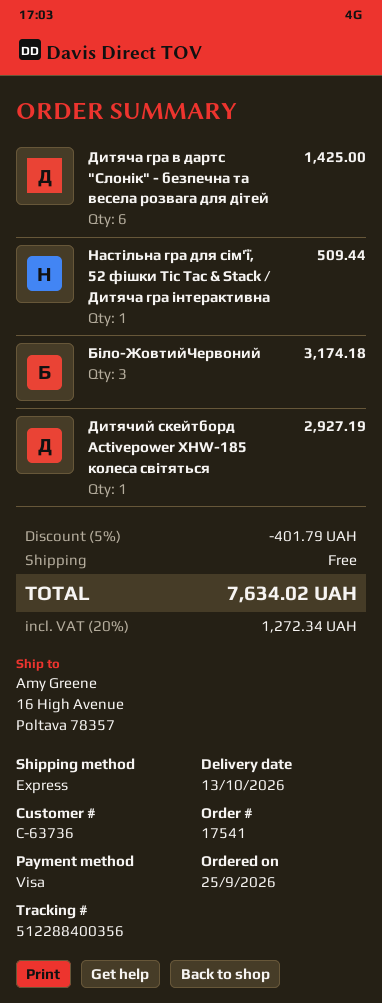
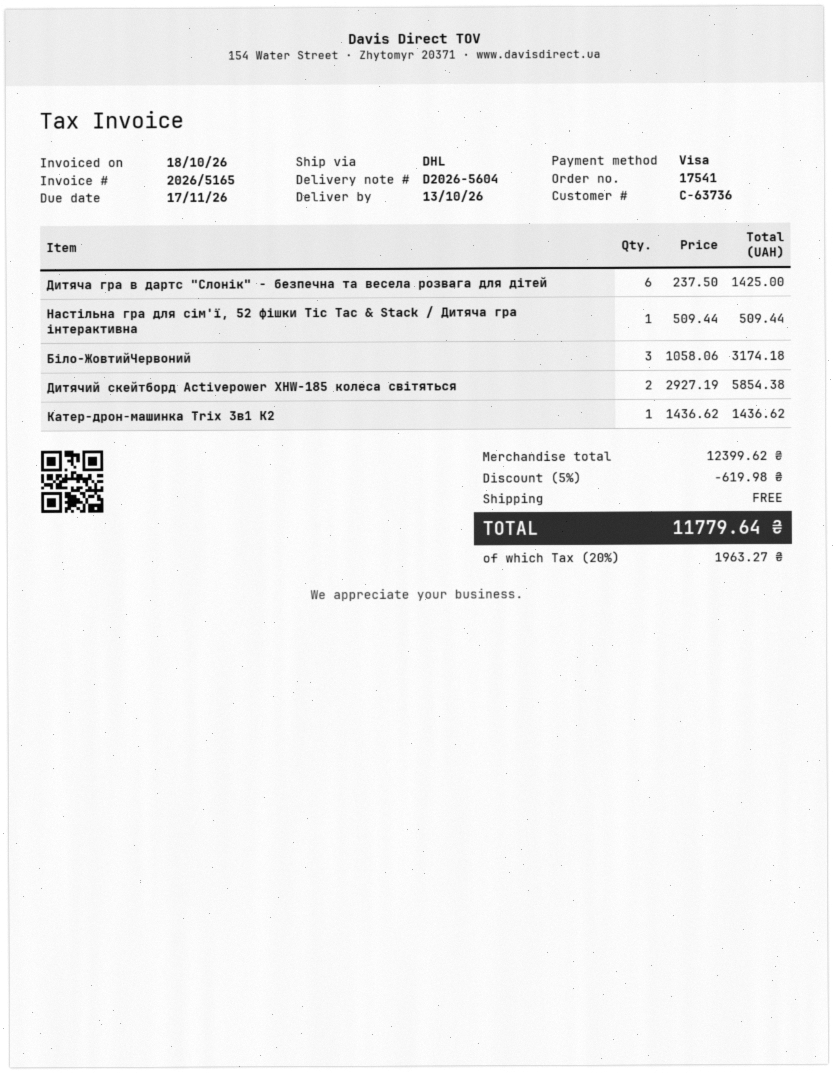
shipping method: express -> DHL
Дитячий скейтборд Activepower XHW-185 колеса світяться: 1 for 2927.19 -> 2 for 5854.38
Катер-дрон-машинка Trix 3в1 K2: none -> 1 for 1436.62
discount: 5% = 401.79 -> 5% = 619.98
tax: 20% = 1272.34 -> 20% = 1963.27
total: 7634.02 -> 11779.64

